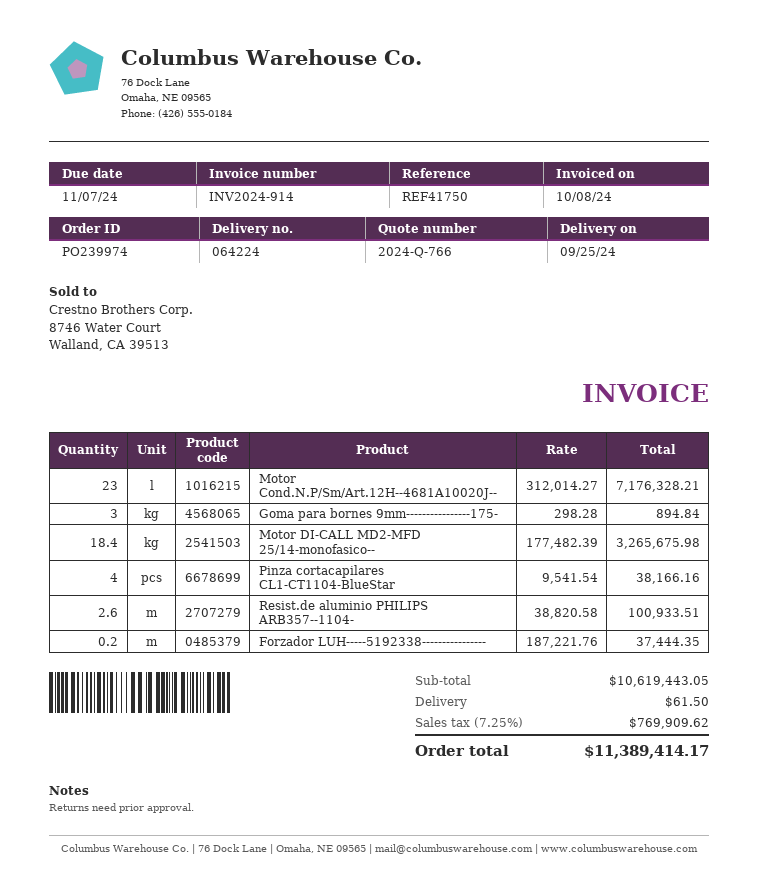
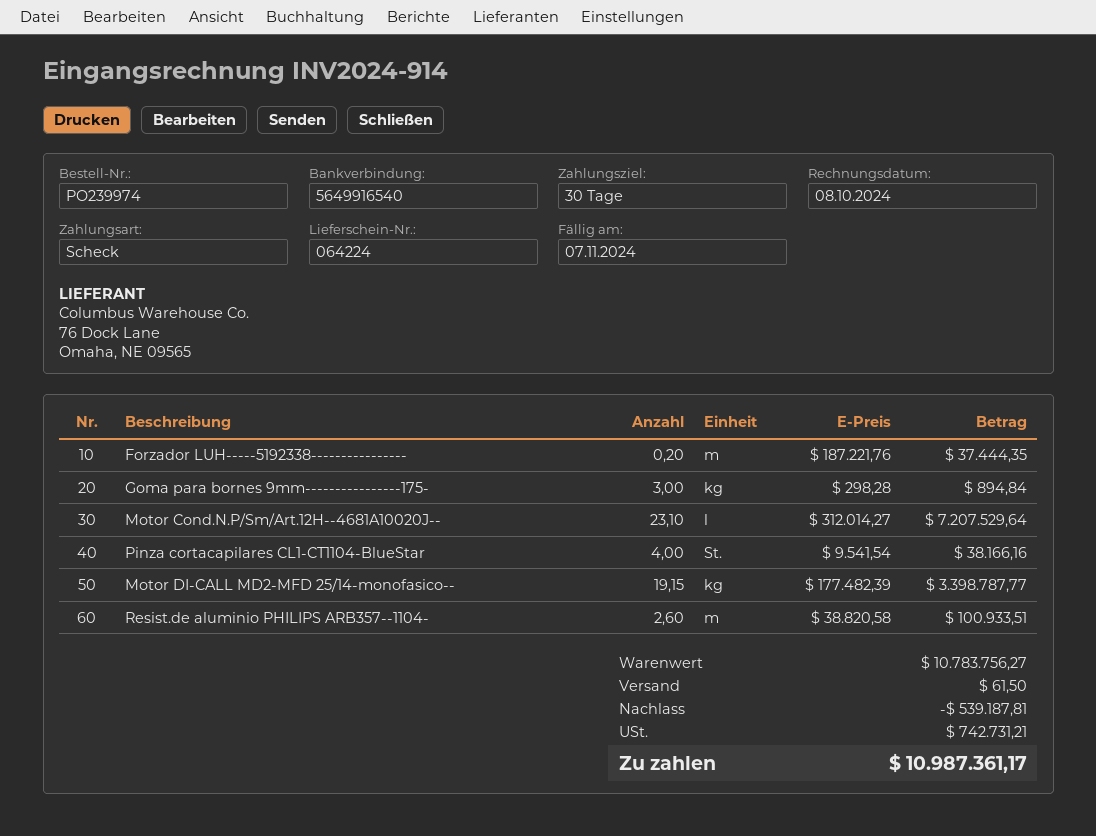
Motor Cond.N.P/Sm/Art.12H--4681A10020J--: 23 x 312014.27 = 7176328.21 -> 23.1 x 312014.27 = 7207529.64
Motor DI-CALL MD2-MFD 25/14-monofasico--: 18.4 x 177482.39 = 3265675.98 -> 19.15 x 177482.39 = 3398787.77
subtotal: 10619443.05 -> 10783756.27
discount: none -> 539187.81
tax: 769909.62 -> 742731.21
total: 11389414.17 -> 10987361.17

